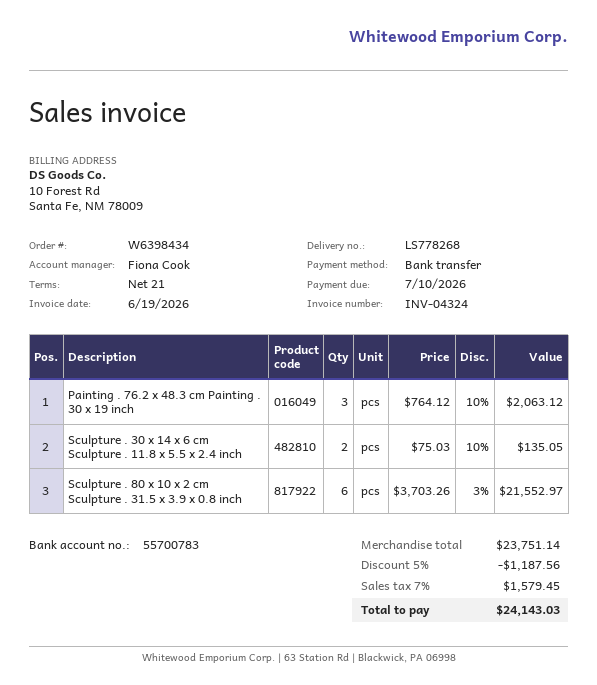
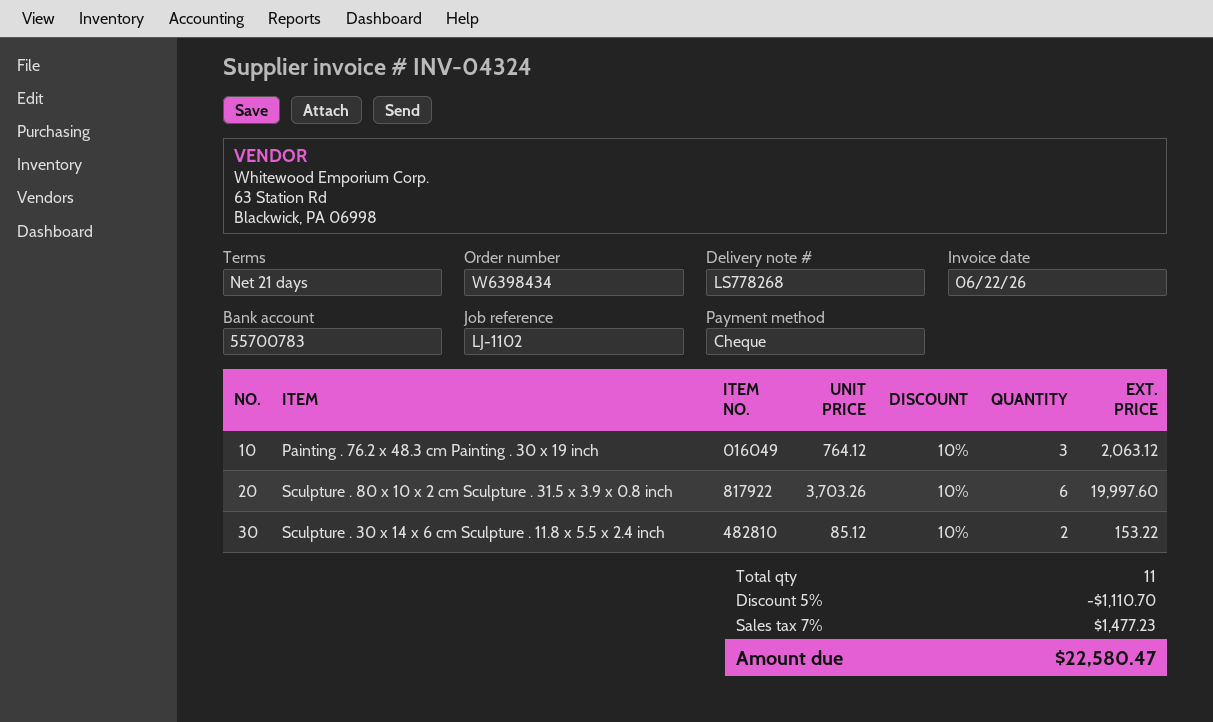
invoice date: 2026-06-19 -> 2026-06-22
payment method: bank transfer -> cheque
Sculpture . 30 x 14 x 6 cm Sculpture . 11.8 x 5.5 x 2.4 inch: 2 x 75.03 - 10% = 135.05 -> 2 x 85.12 - 10% = 153.22
Sculpture . 80 x 10 x 2 cm Sculpture . 31.5 x 3.9 x 0.8 inch: 6 x 3703.26 - 3% = 21552.97 -> 6 x 3703.26 - 10% = 19997.60
discount: 5% = 1187.56 -> 5% = 1110.70
tax: 7% = 1579.45 -> 7% = 1477.23
total: 24143.03 -> 22580.47

